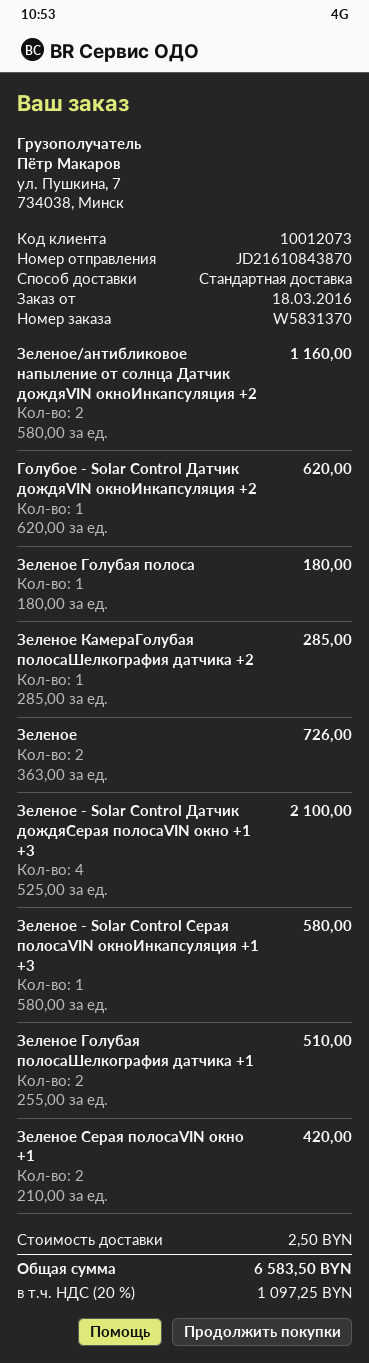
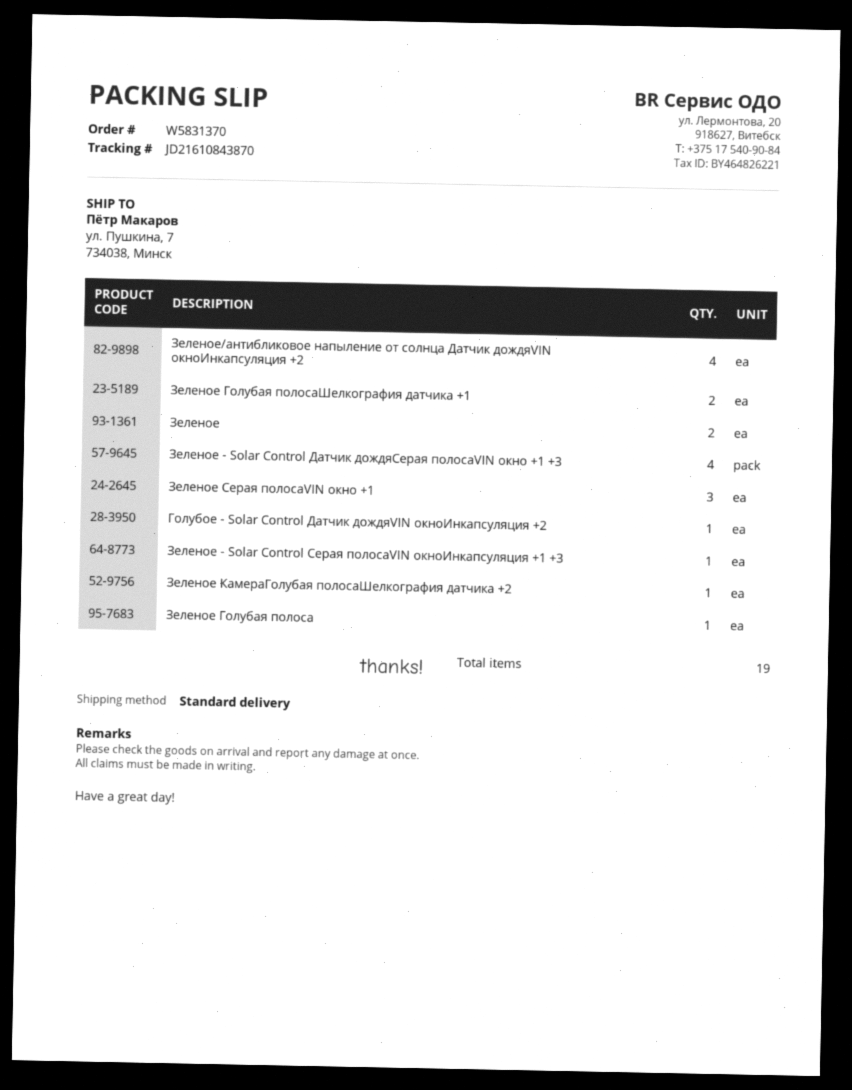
Зеленое/антибликовое напыление от солнца Датчик дождяVIN окноИнкапсуляция +2: 2 -> 4
Зеленое Серая полосаVIN окно +1: 2 -> 3

